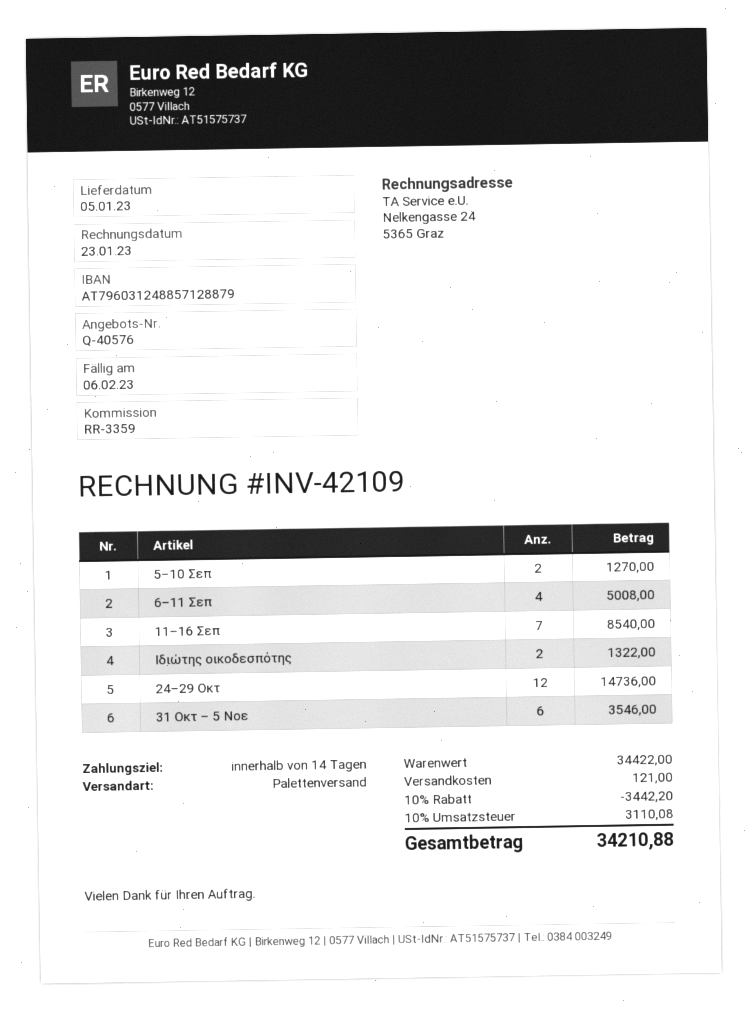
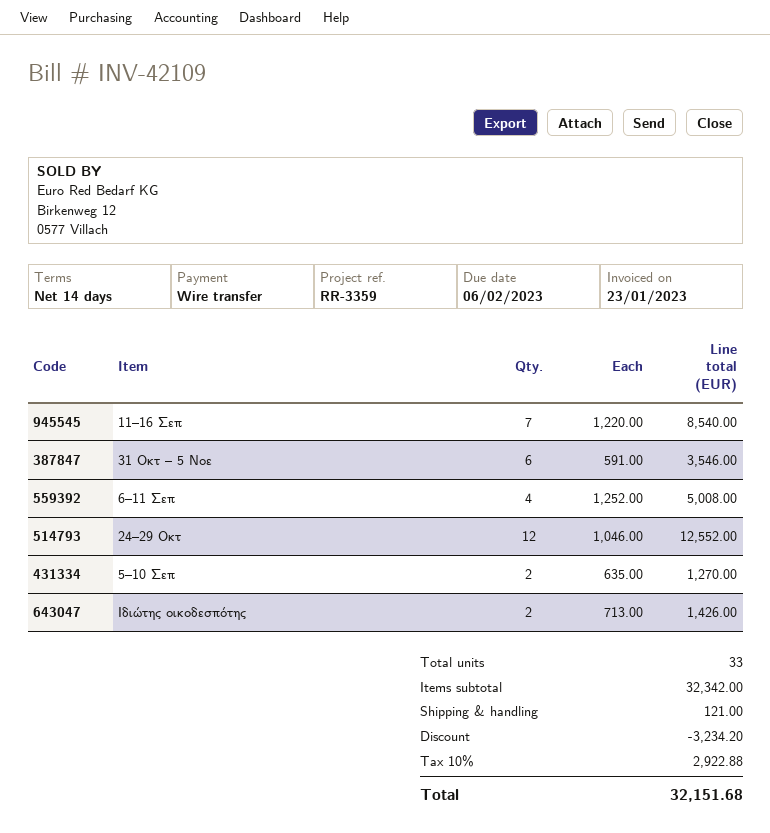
Ιδιώτης οικοδεσπότης: 2 for 1322.00 -> 2 for 1426.00
24–29 Οκτ: 12 for 14736.00 -> 12 for 12552.00
subtotal: 34422.00 -> 32342.00
discount: 3442.20 -> 3234.20
tax: 10% = 3110.08 -> 10% = 2922.88
total: 34210.88 -> 32151.68

